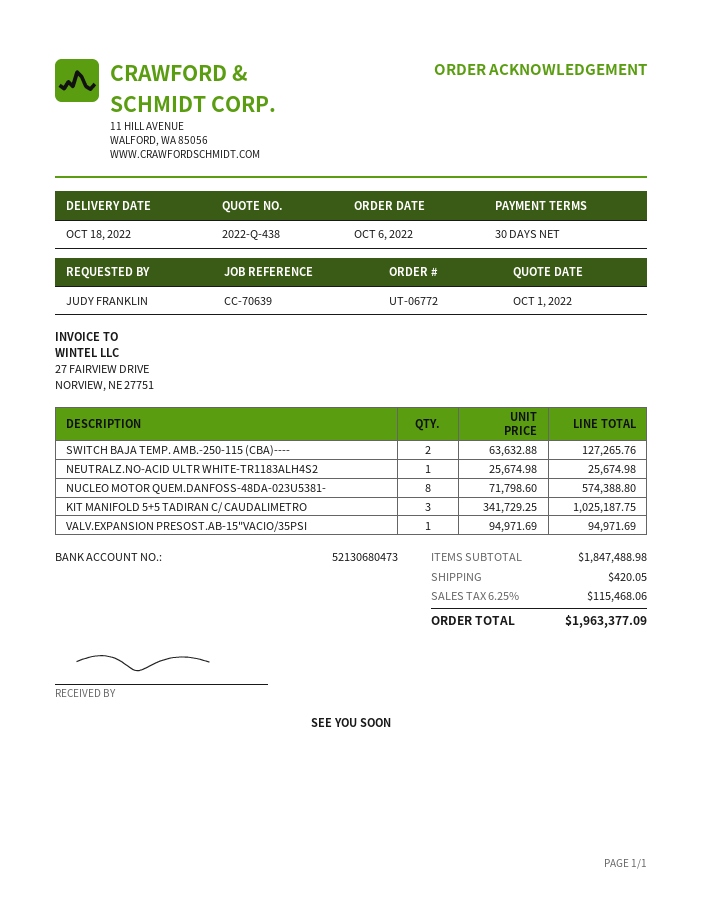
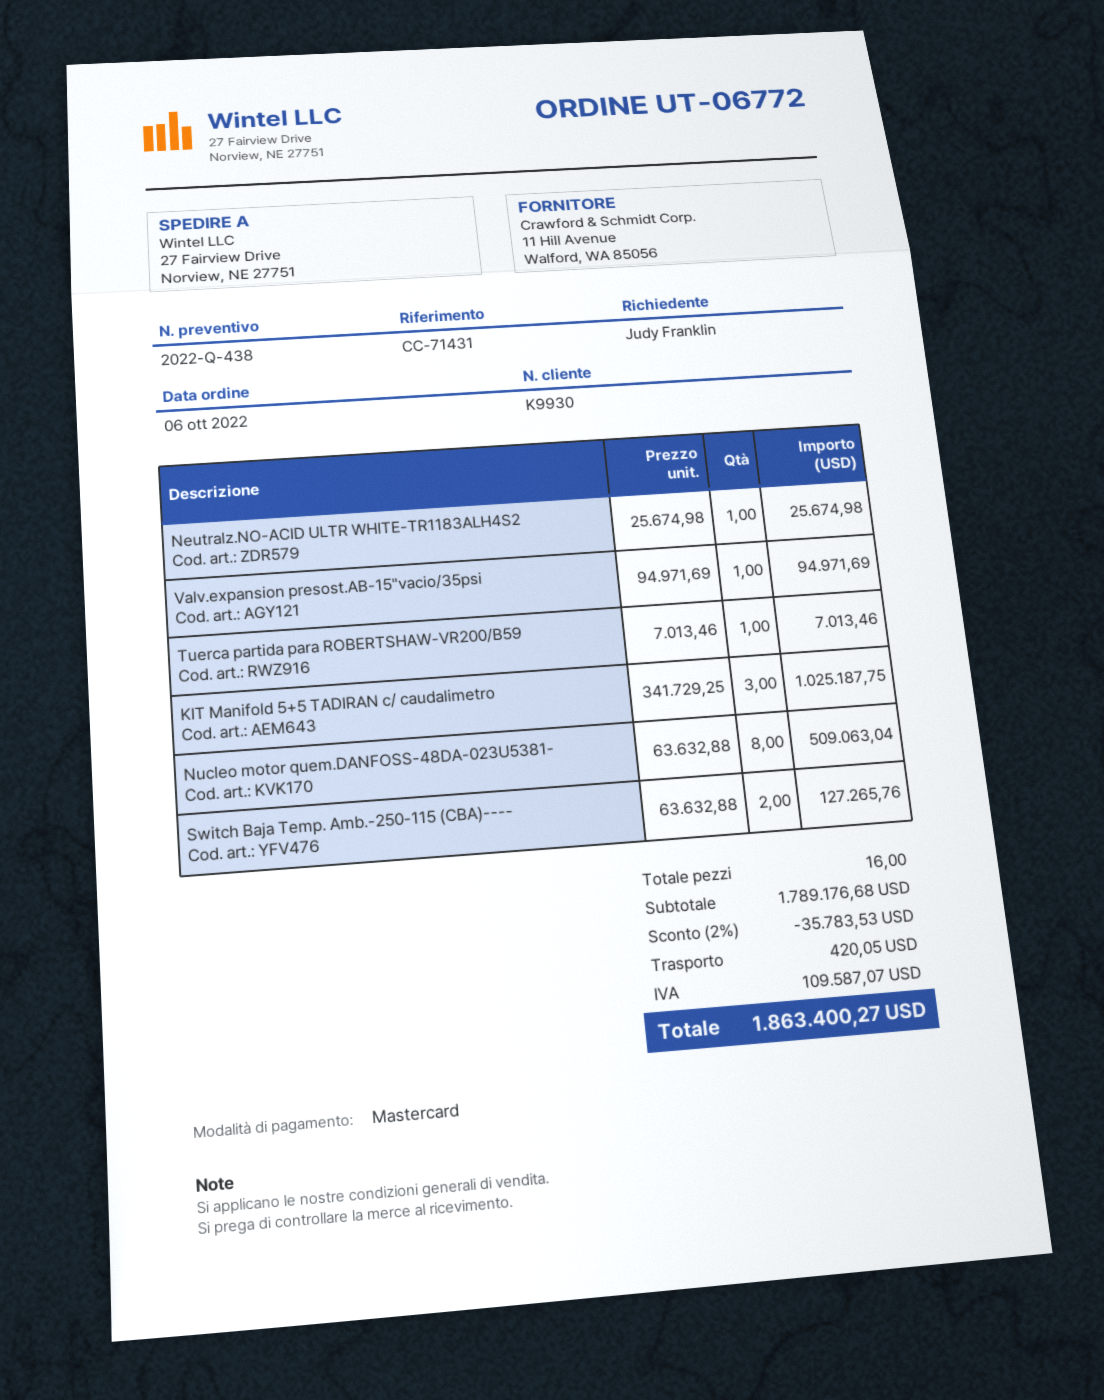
reference: CC-70639 -> CC-71431
NUCLEO MOTOR QUEM.DANFOSS-48DA-023U5381-: 8 x 71798.60 = 574388.80 -> 8 x 63632.88 = 509063.04
Tuerca partida para ROBERTSHAW-VR200/B59: none -> 1 x 7013.46 = 7013.46
subtotal: 1847488.98 -> 1789176.68
discount: none -> 2% = 35783.53
tax: 115468.06 -> 109587.07
total: 1963377.09 -> 1863400.27

